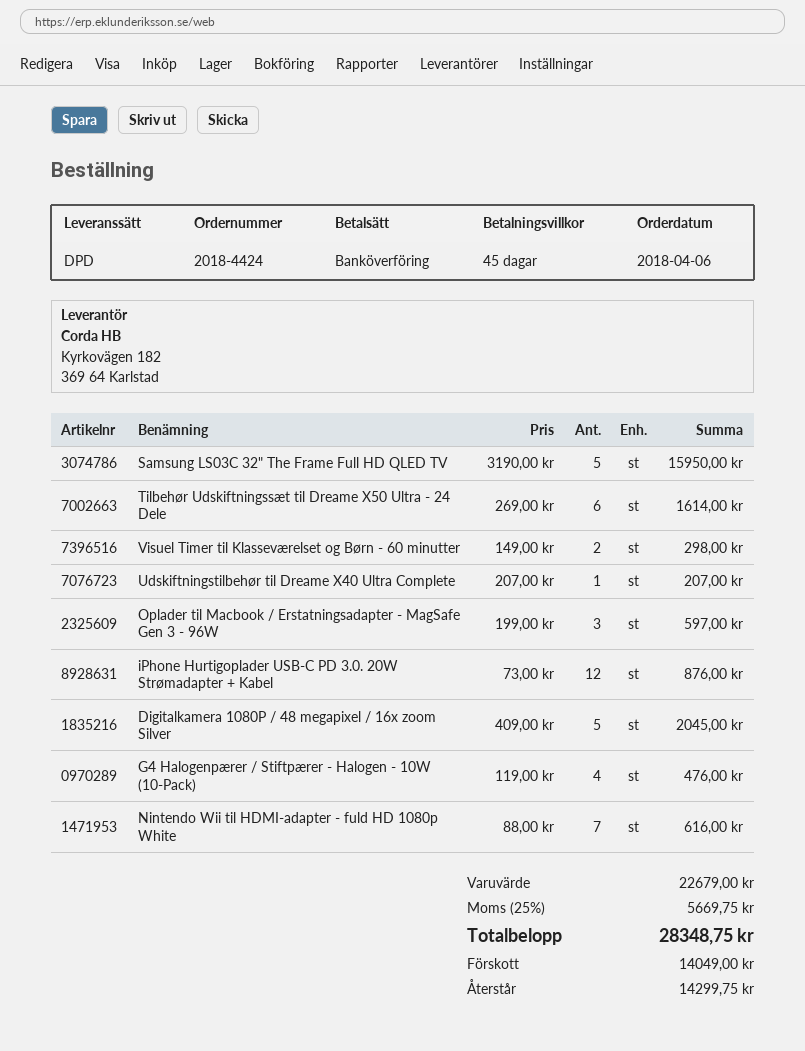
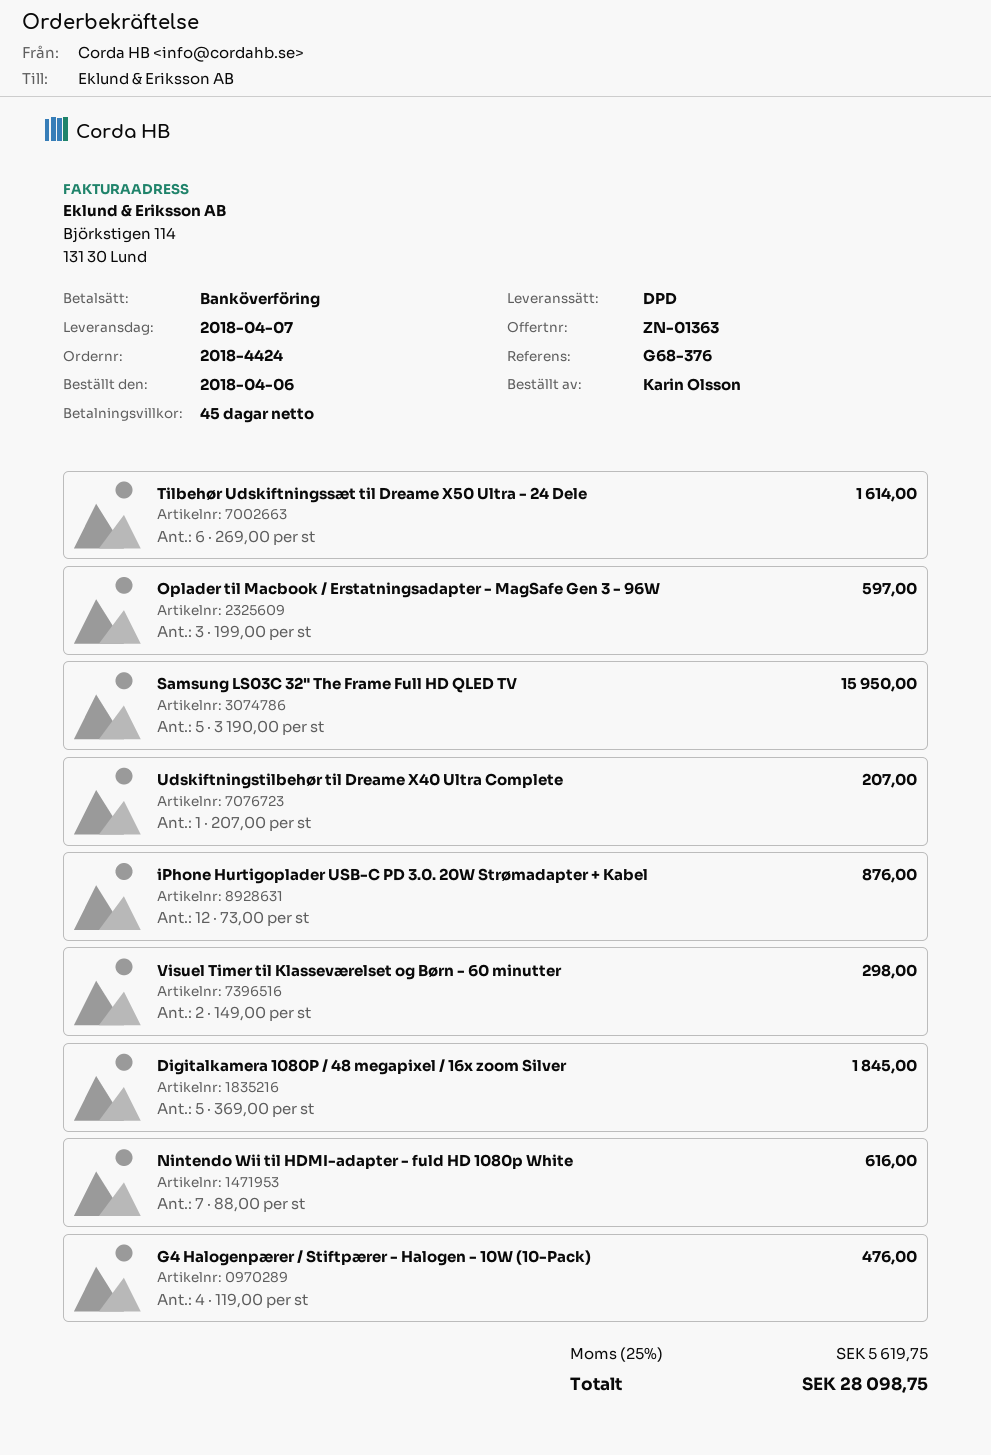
Digitalkamera 1080P / 48 megapixel / 16x zoom Silver: 5 x 409.00 = 2045.00 -> 5 x 369.00 = 1845.00
tax: 25% = 5669.75 -> 25% = 5619.75
total: 28348.75 -> 28098.75

